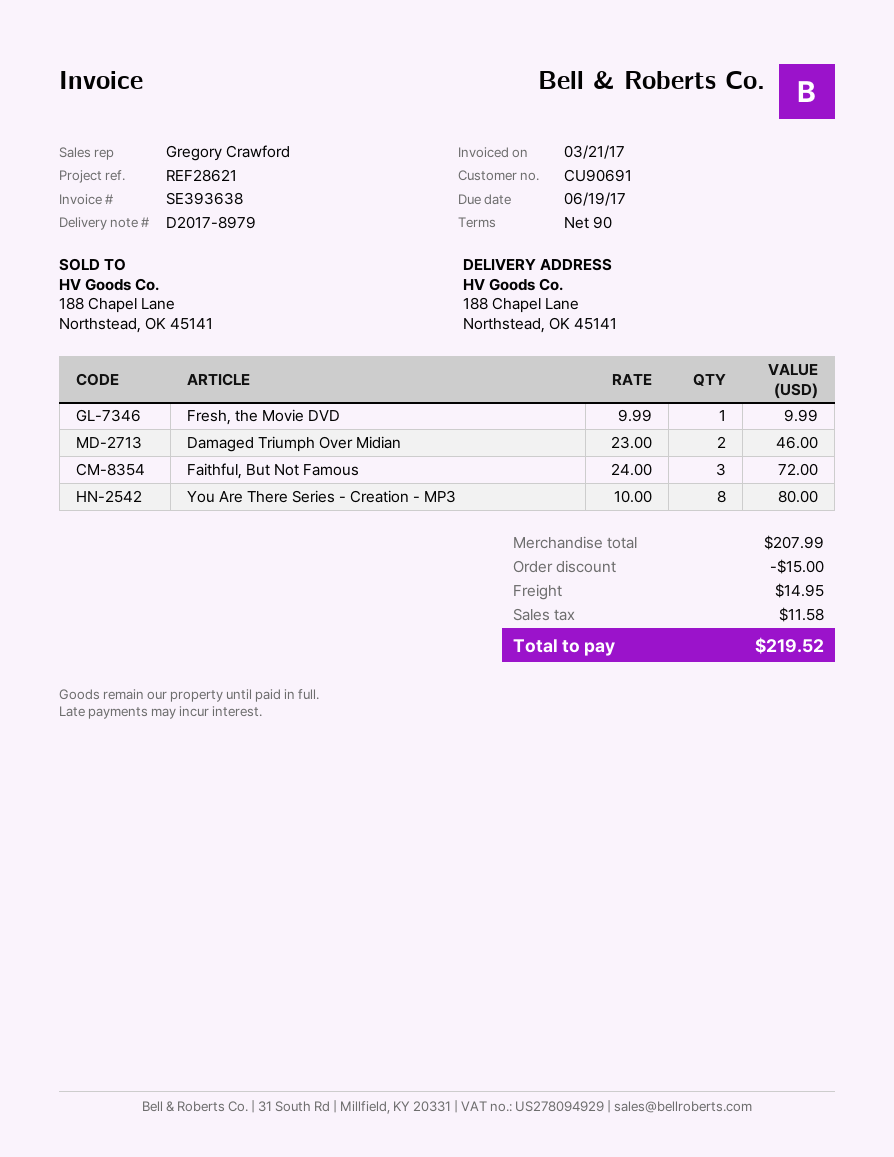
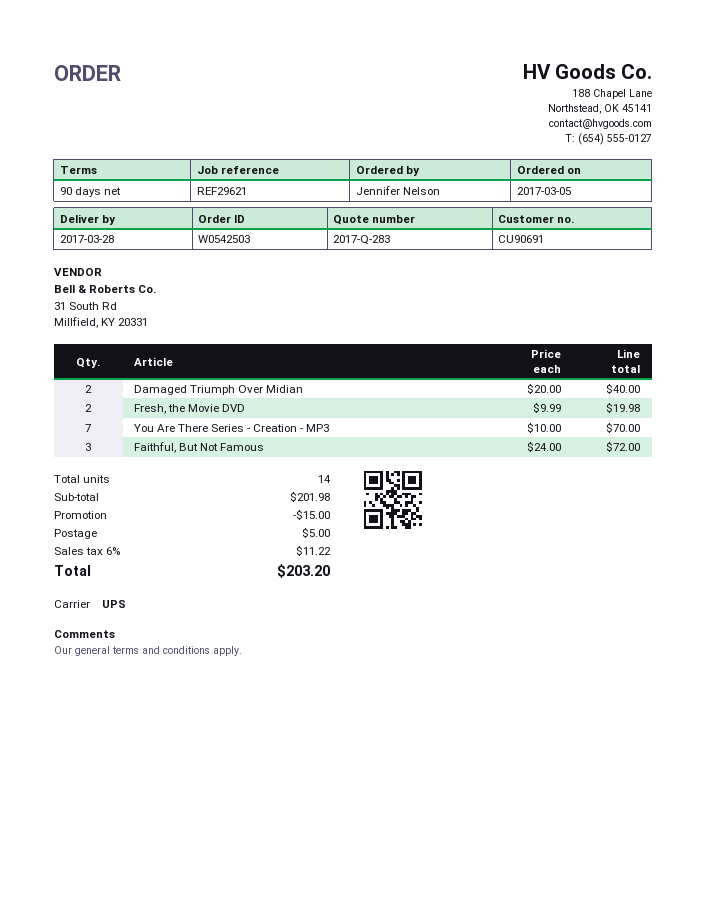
reference: REF28621 -> REF29621
Fresh, the Movie DVD: 1 x 9.99 = 9.99 -> 2 x 9.99 = 19.98
Damaged Triumph Over Midian: 2 x 23.00 = 46.00 -> 2 x 20.00 = 40.00
You Are There Series - Creation - MP3: 8 x 10.00 = 80.00 -> 7 x 10.00 = 70.00
subtotal: 207.99 -> 201.98
shipping: 14.95 -> 5.00
tax: 11.58 -> 11.22
total: 219.52 -> 203.20

